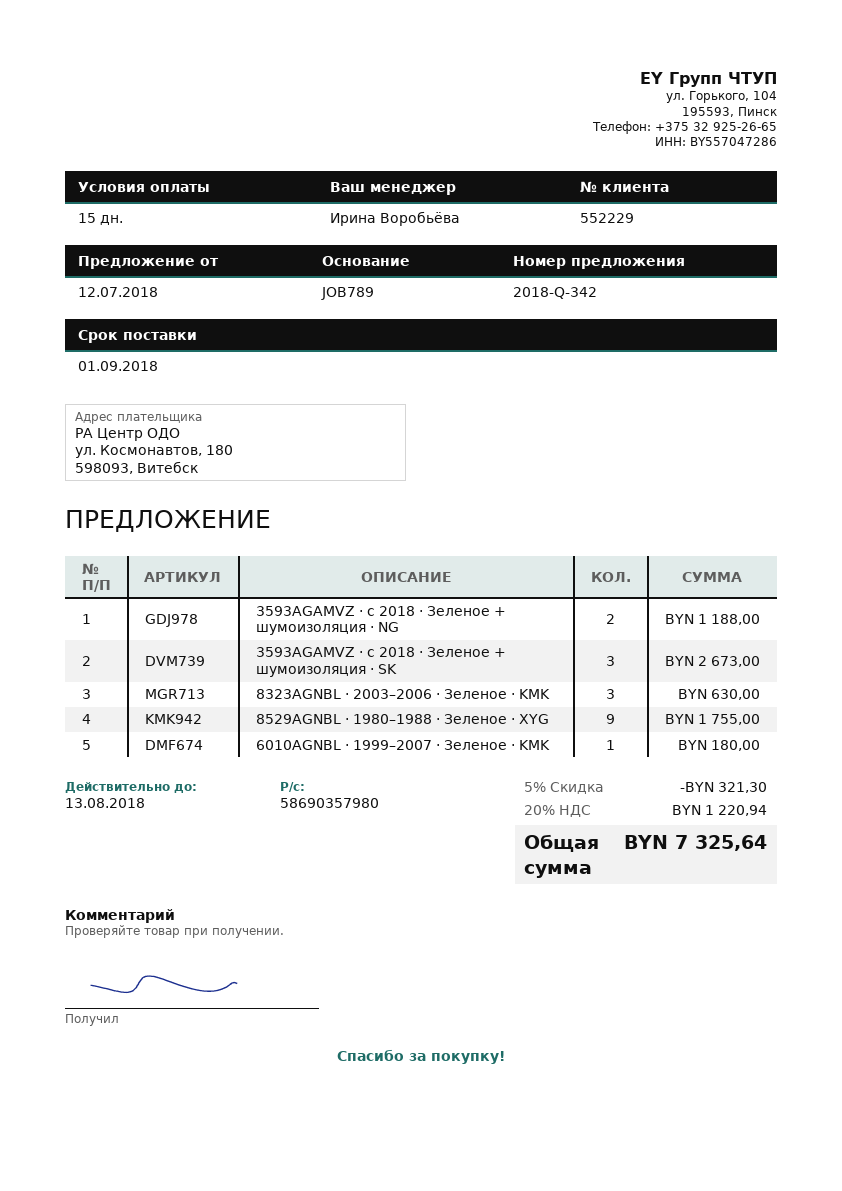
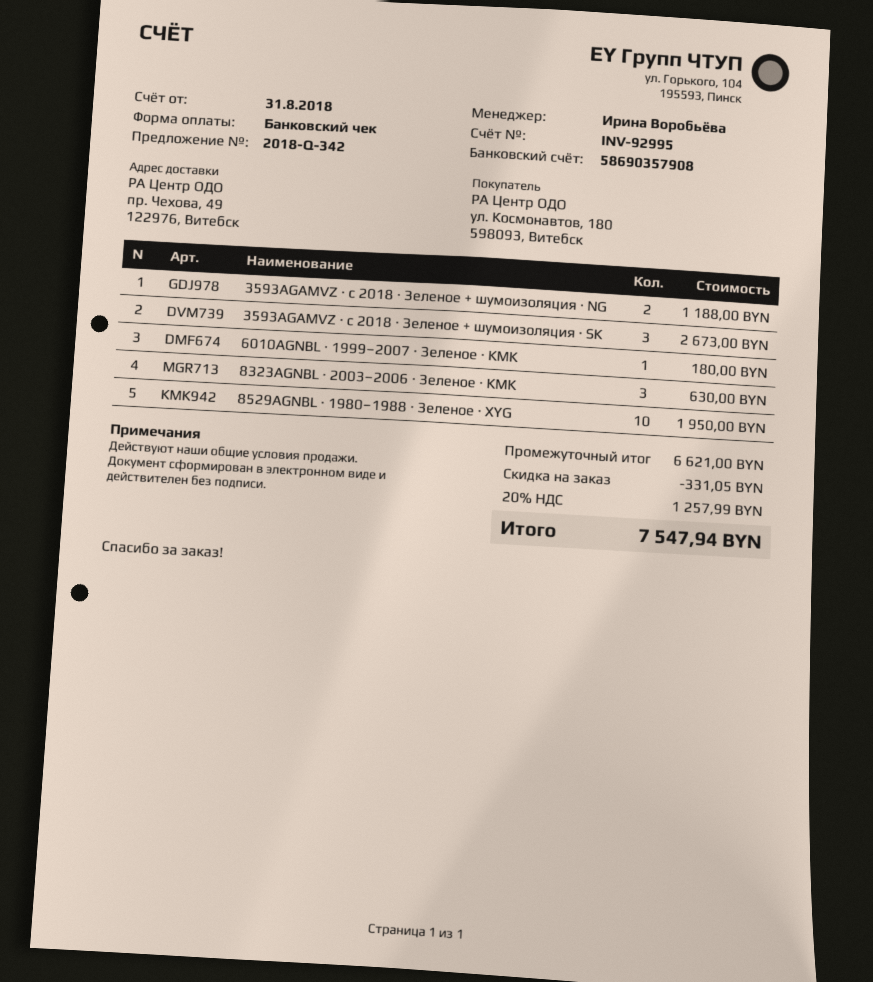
bank account: 58690357980 -> 58690357908
8529AGNBL · 1980–1988 · Зеленое · XYG: 9 for 1755.00 -> 10 for 1950.00
discount: 321.30 -> 331.05
tax: 20% = 1220.94 -> 20% = 1257.99
total: 7325.64 -> 7547.94

